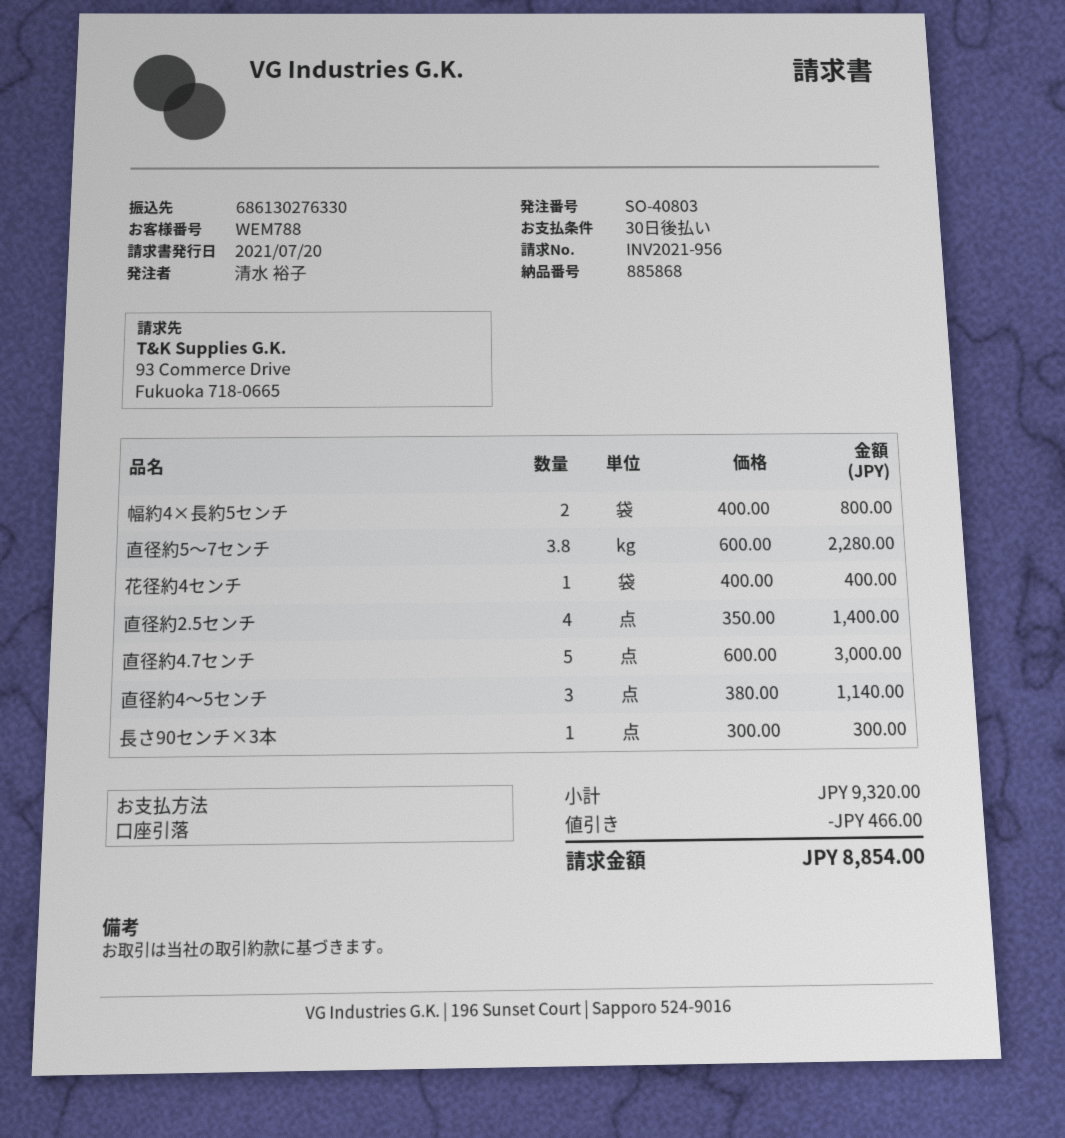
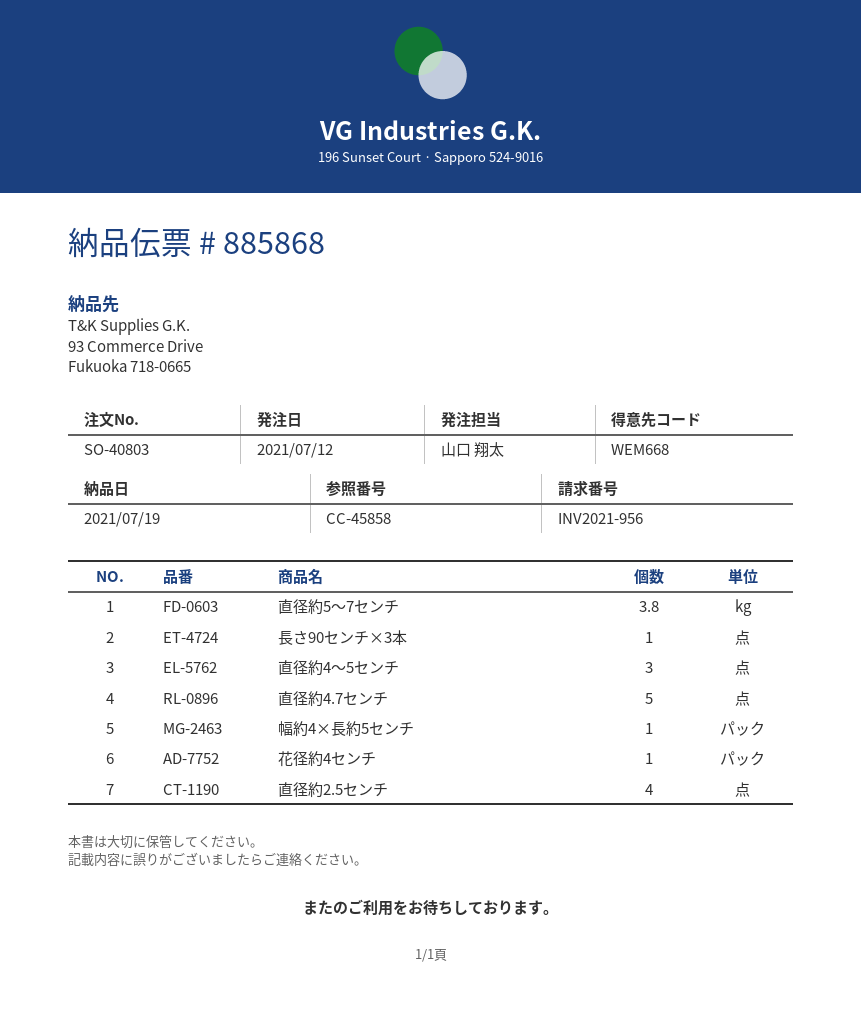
customer number: WEM788 -> WEM668
ordered by: 清水 裕子 -> 山口 翔太
幅約4×長約5センチ: 2 -> 1

